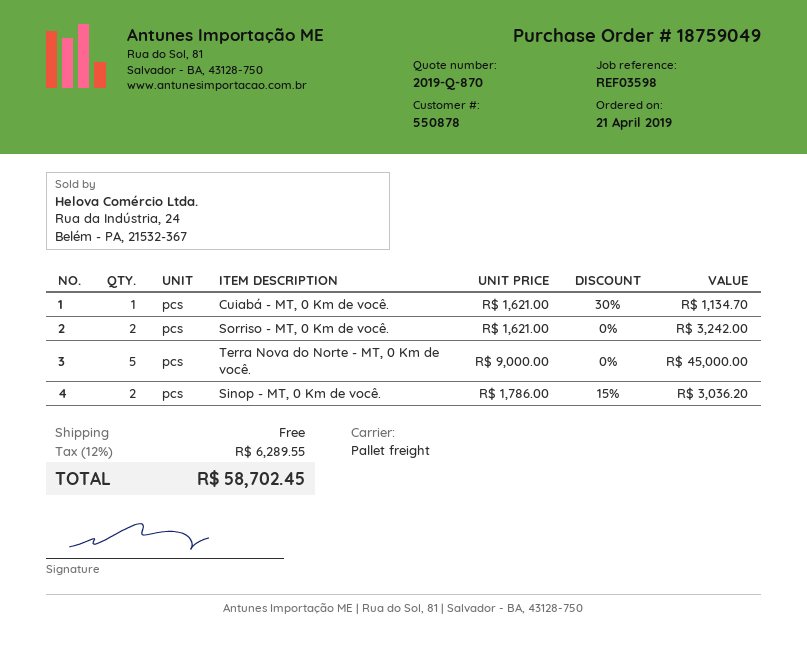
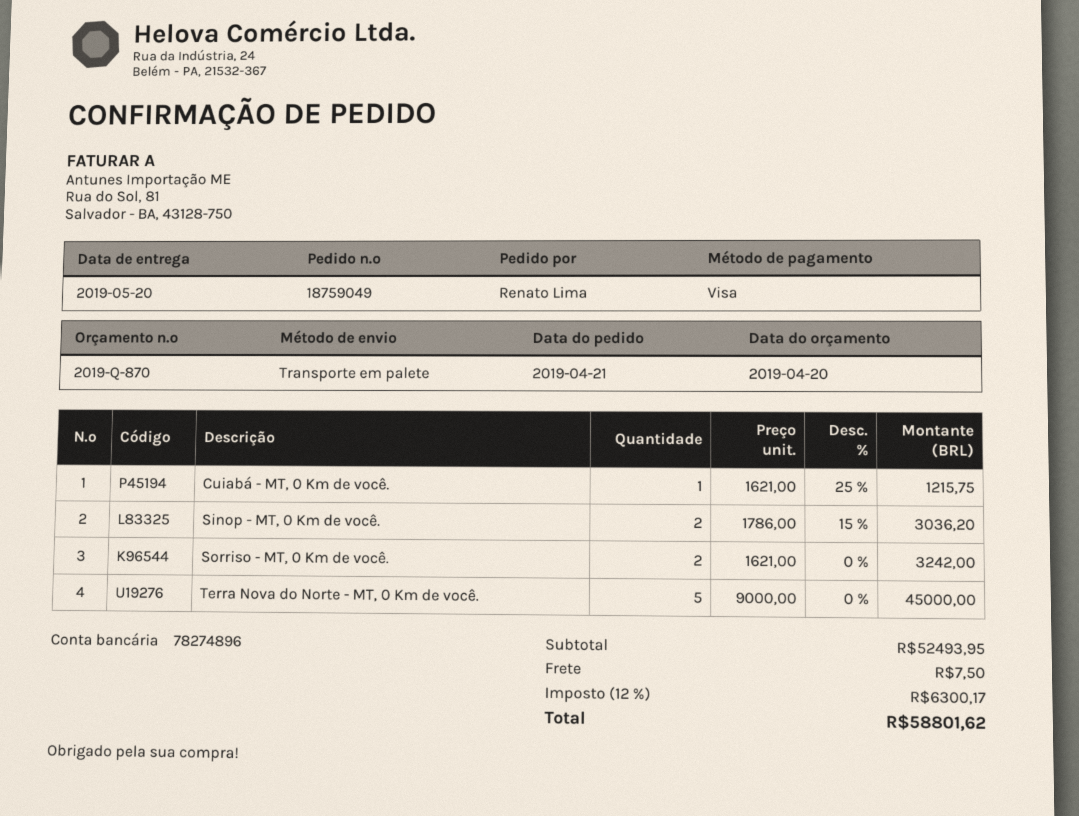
Cuiabá - MT, 0 Km de você.: 1 x 1621.00 - 30% = 1134.70 -> 1 x 1621.00 - 25% = 1215.75
shipping: 0.00 -> 7.50
tax: 12% = 6289.55 -> 12% = 6300.17
total: 58702.45 -> 58801.62

